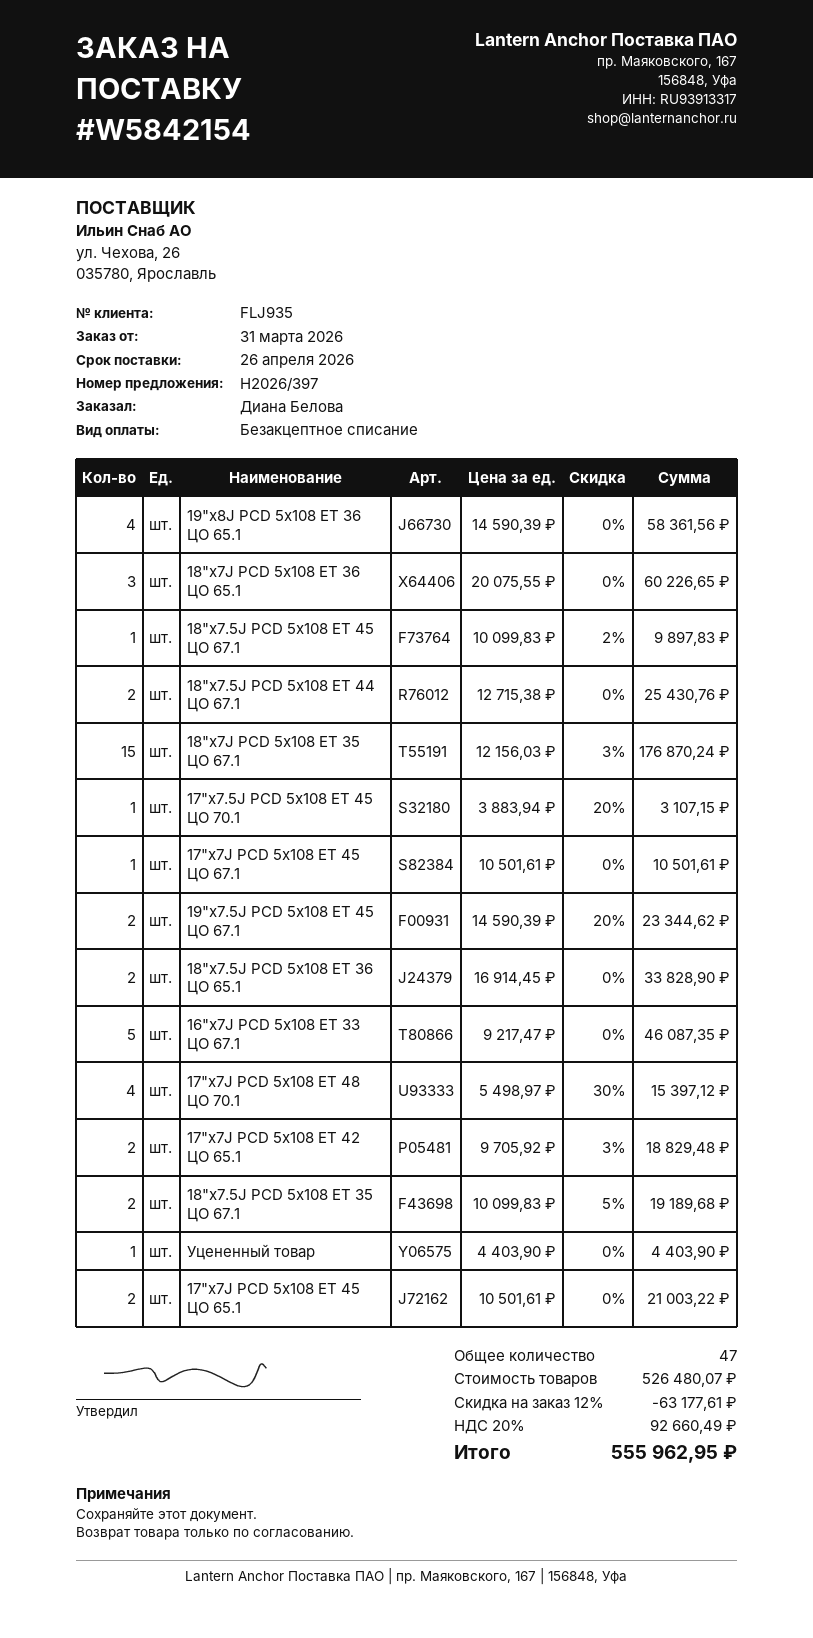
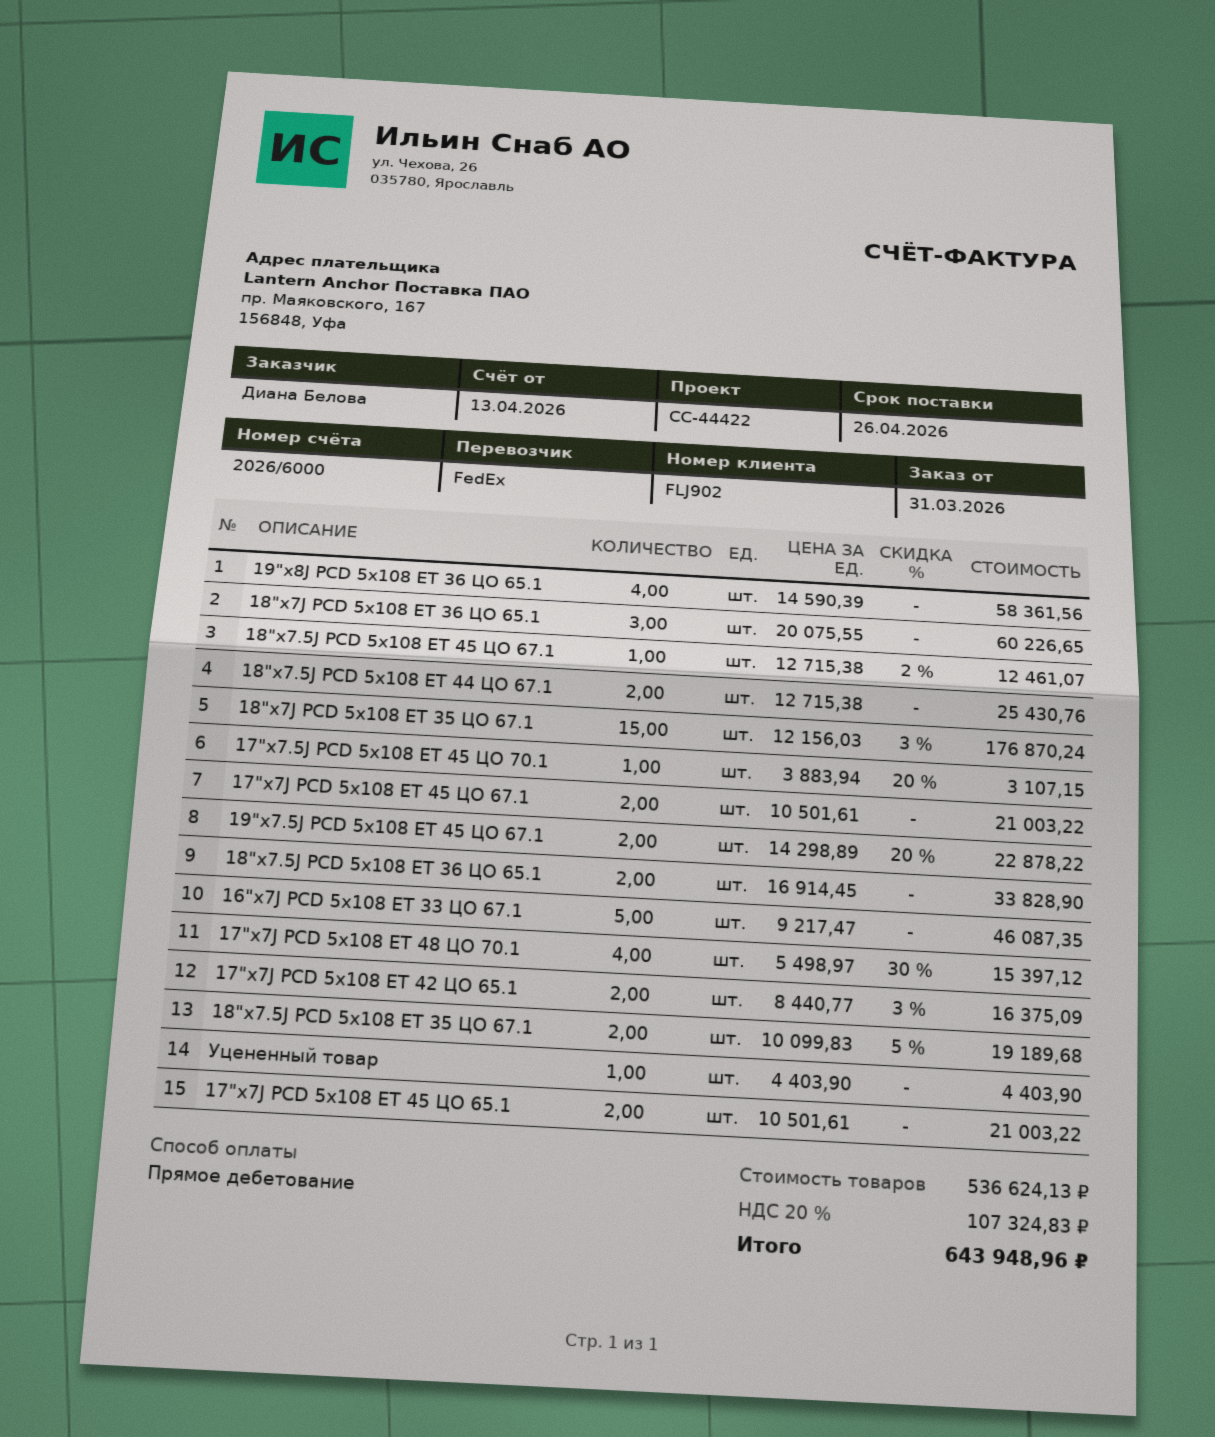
customer number: FLJ935 -> FLJ902
18"x7.5J PCD 5x108 ЕТ 45 ЦО 67.1: 1 x 10099.83 - 2% = 9897.83 -> 1 x 12715.38 - 2% = 12461.07
17"x7J PCD 5x108 ЕТ 45 ЦО 67.1: 1 x 10501.61 = 10501.61 -> 2 x 10501.61 = 21003.22
19"x7.5J PCD 5x108 ЕТ 45 ЦО 67.1: 2 x 14590.39 - 20% = 23344.62 -> 2 x 14298.89 - 20% = 22878.22
17"x7J PCD 5x108 ЕТ 42 ЦО 65.1: 2 x 9705.92 - 3% = 18829.48 -> 2 x 8440.77 - 3% = 16375.09
subtotal: 526480.07 -> 536624.13
discount: 12% = 63177.61 -> none
tax: 20% = 92660.49 -> 20% = 107324.83
total: 555962.95 -> 643948.96

